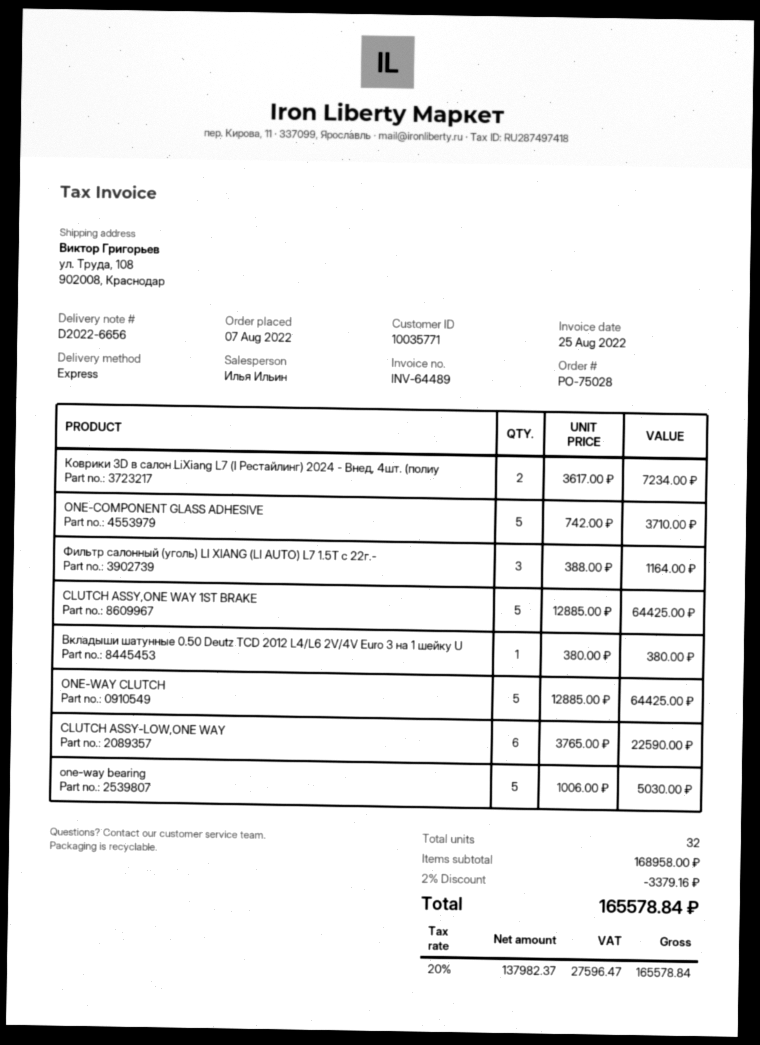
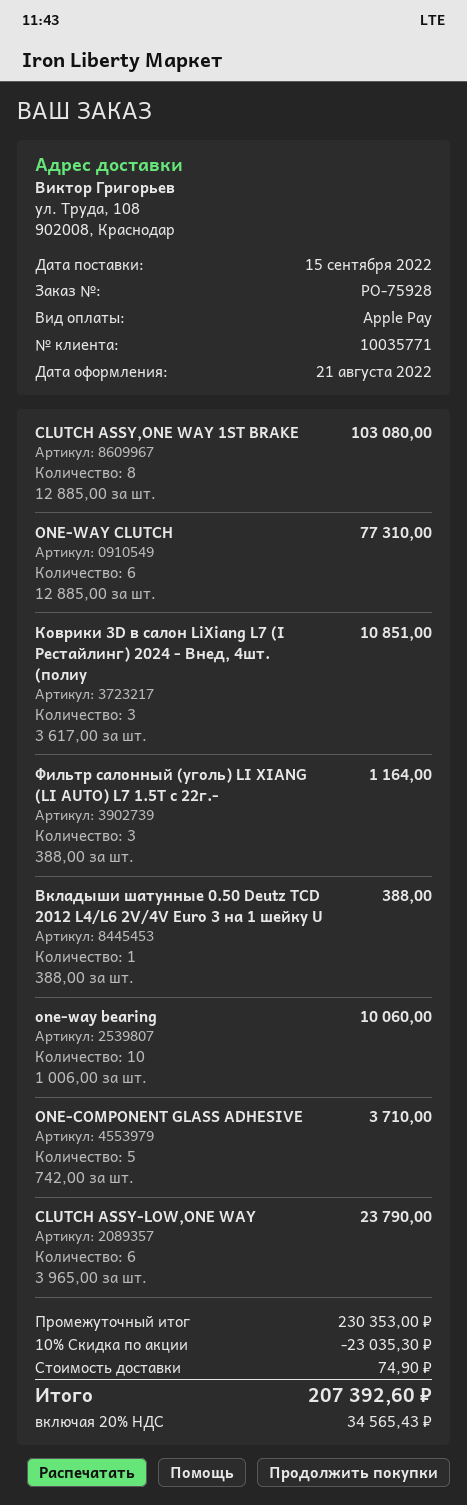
order number: PO-75028 -> PO-75928
order date: 2022-08-07 -> 2022-08-21
Коврики 3D в салон LiXiang L7 (I Рестайлинг) 2024 - Внед, 4шт. (полиу: 2 x 3617.00 = 7234.00 -> 3 x 3617.00 = 10851.00
CLUTCH ASSY,ONE WAY 1ST BRAKE: 5 x 12885.00 = 64425.00 -> 8 x 12885.00 = 103080.00
Вкладыши шатунные 0.50 Deutz TCD 2012 L4/L6 2V/4V Euro 3 на 1 шейку U: 1 x 380.00 = 380.00 -> 1 x 388.00 = 388.00
ONE-WAY CLUTCH: 5 x 12885.00 = 64425.00 -> 6 x 12885.00 = 77310.00
CLUTCH ASSY-LOW,ONE WAY: 6 x 3765.00 = 22590.00 -> 6 x 3965.00 = 23790.00
one-way bearing: 5 x 1006.00 = 5030.00 -> 10 x 1006.00 = 10060.00
subtotal: 168958.00 -> 230353.00
discount: 2% = 3379.16 -> 10% = 23035.30
shipping: none -> 74.90
tax: 20% = 27596.47 -> 20% = 34565.43
total: 165578.84 -> 207392.60

